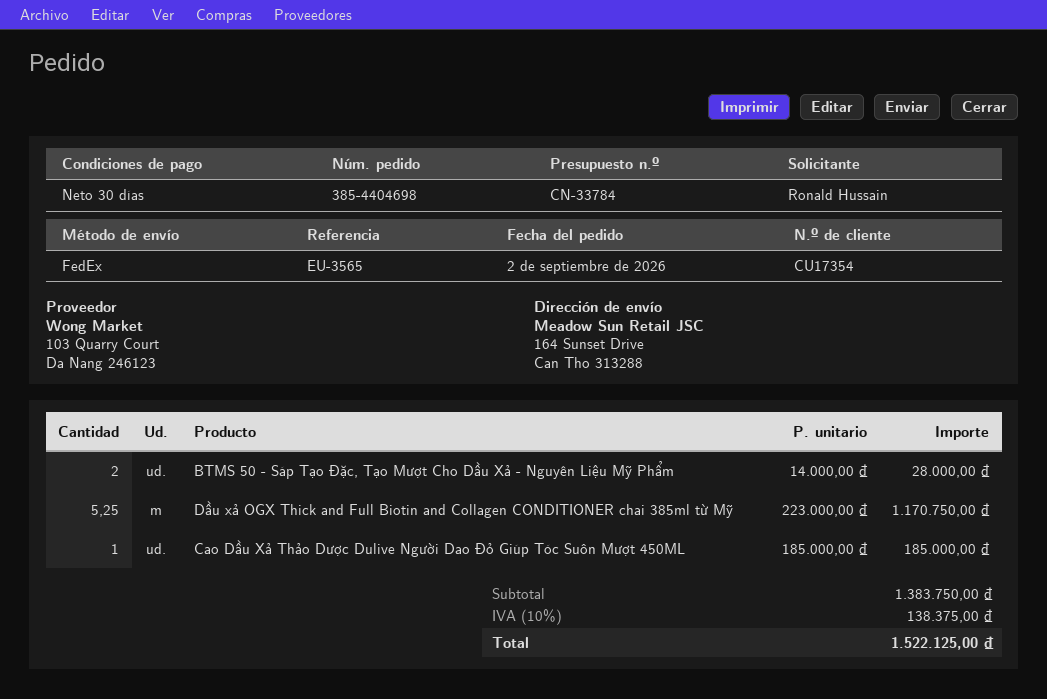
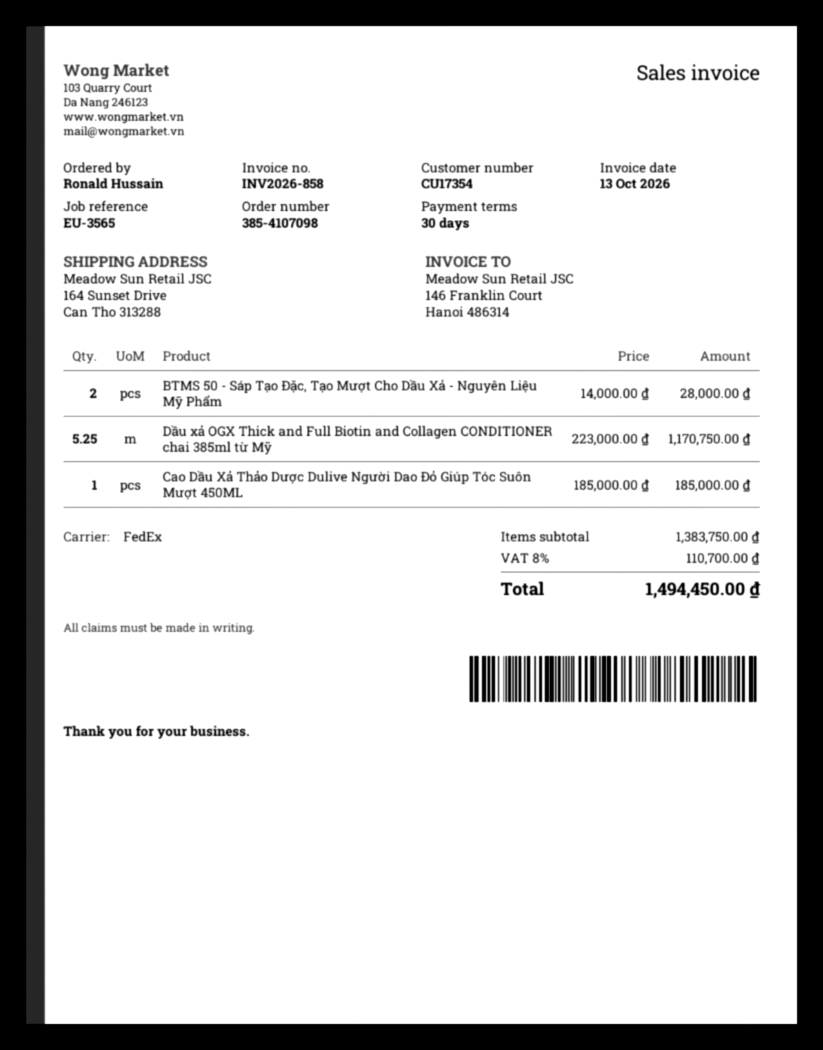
order number: 385-4404698 -> 385-4107098
tax: 10% = 138375.00 -> 8% = 110700.00
total: 1522125.00 -> 1494450.00

